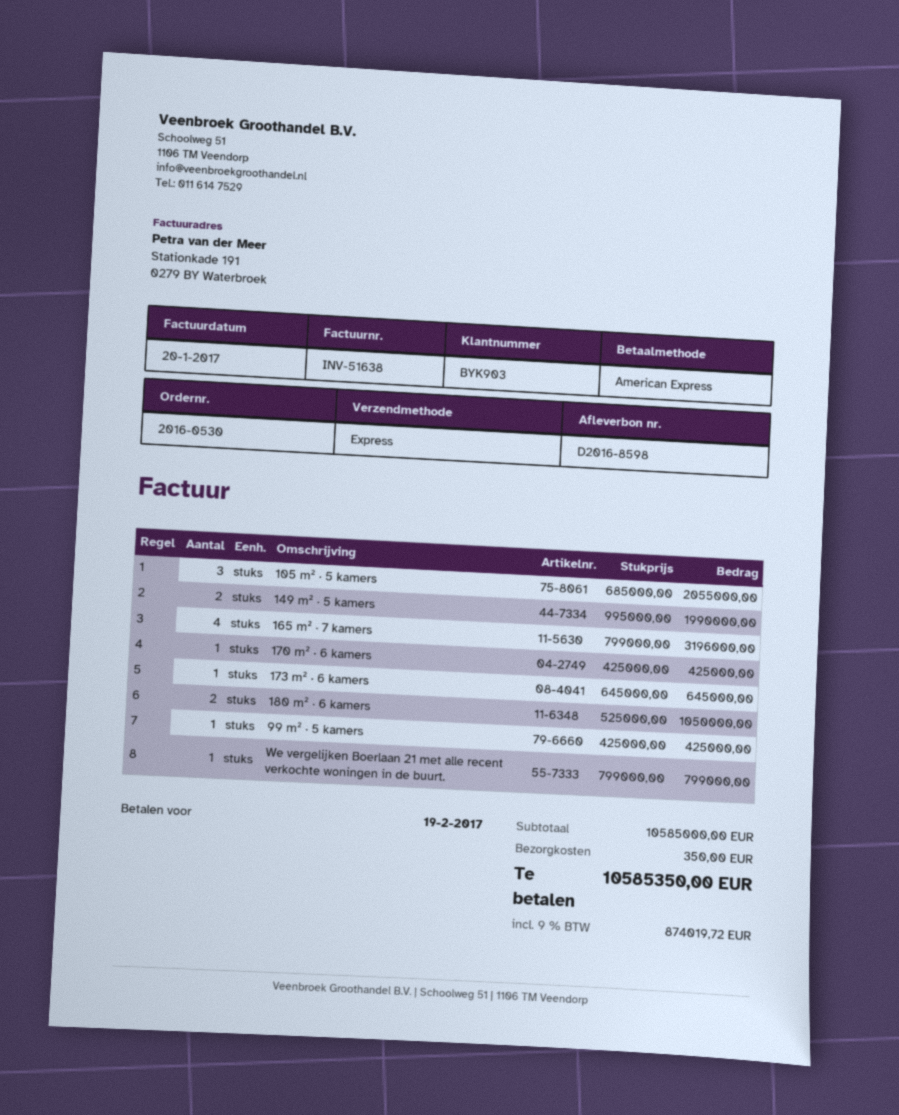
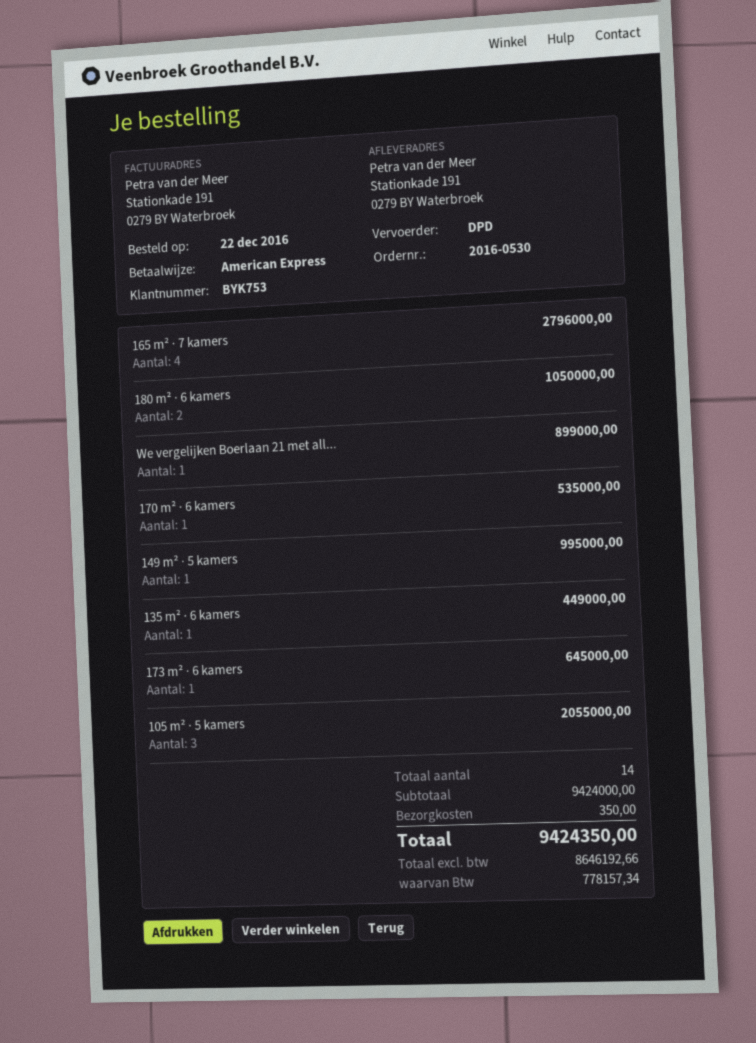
customer number: BYK903 -> BYK753
shipping method: express -> DPD
149 m² · 5 kamers: 2 for 1990000.00 -> 1 for 995000.00
165 m² · 7 kamers: 4 for 3196000.00 -> 4 for 2796000.00
170 m² · 6 kamers: 1 for 425000.00 -> 1 for 535000.00
99 m² · 5 kamers: 1 for 425000.00 -> none
We vergelijken Boerlaan 21 met alle recent verkochte woningen in de buurt.: 1 for 799000.00 -> 1 for 899000.00
135 m² · 6 kamers: none -> 1 for 449000.00
subtotal: 10585000.00 -> 9424000.00
tax: 874019.72 -> 778157.34
total: 10585350.00 -> 9424350.00

